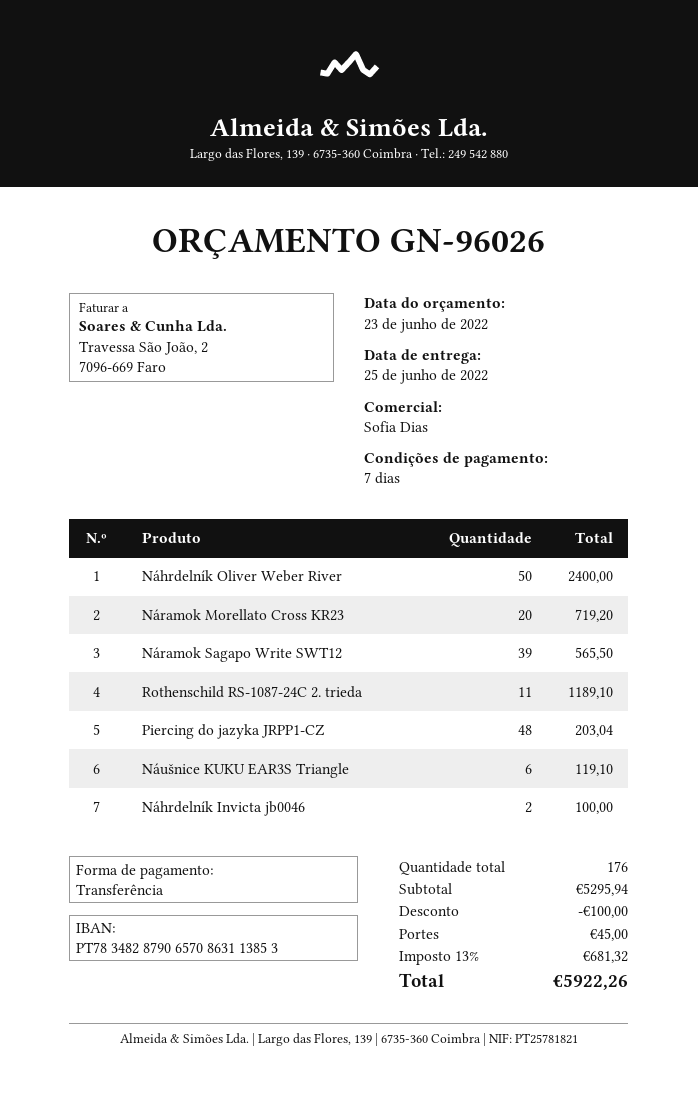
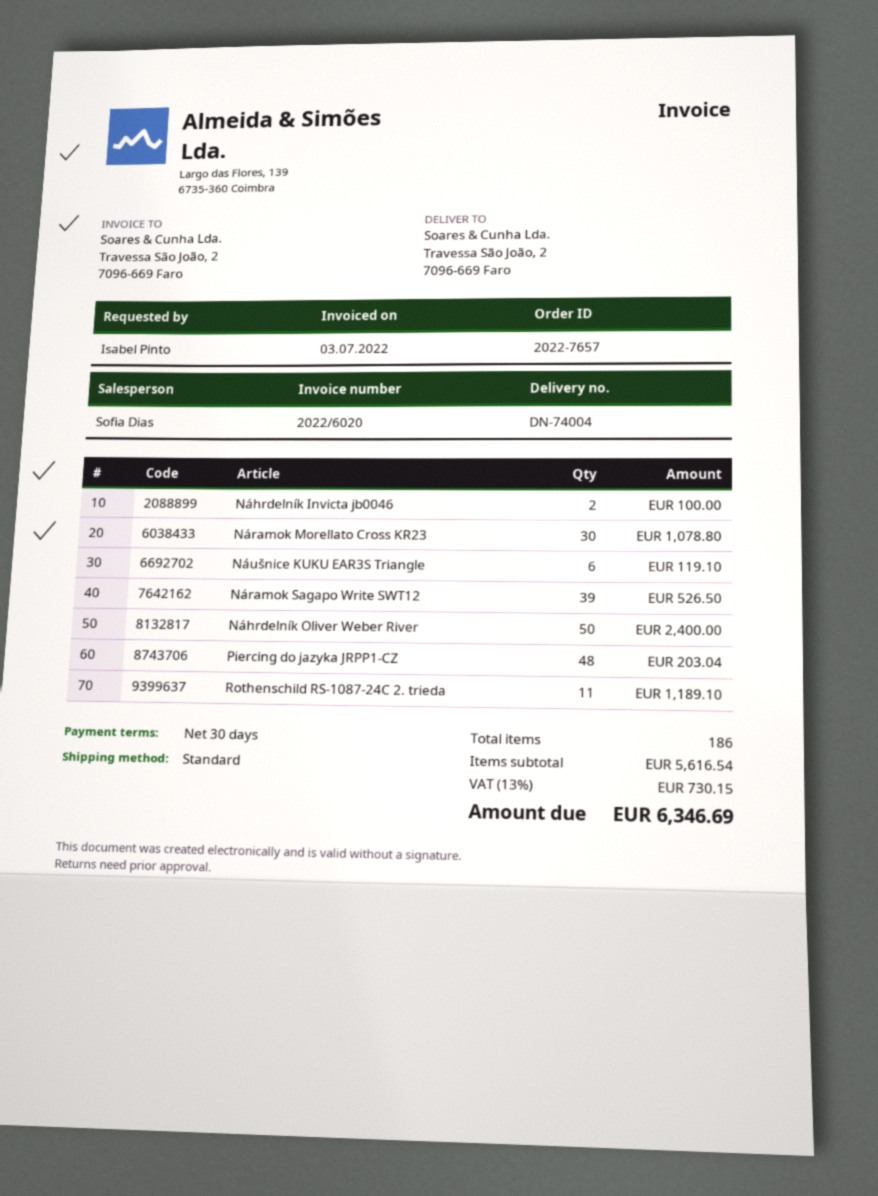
payment terms: 7 days -> 30 days
Náramok Morellato Cross KR23: 20 for 719.20 -> 30 for 1078.80
Náramok Sagapo Write SWT12: 39 for 565.50 -> 39 for 526.50
total quantity: 176 -> 186
subtotal: 5295.94 -> 5616.54
discount: 100.00 -> none
shipping: 45.00 -> none
tax: 13% = 681.32 -> 13% = 730.15
total: 5922.26 -> 6346.69

